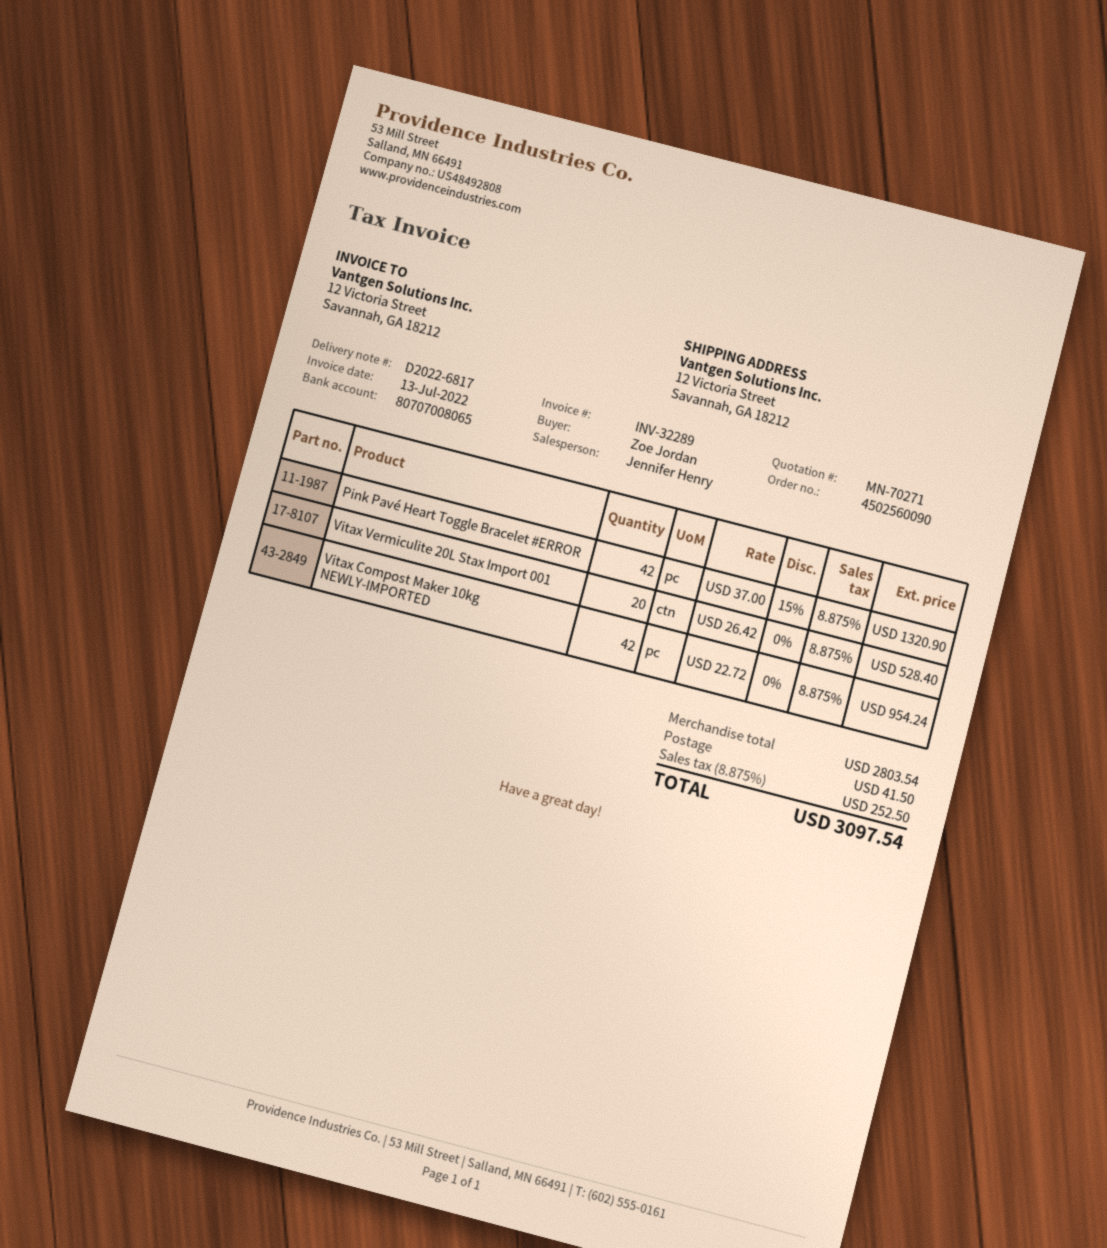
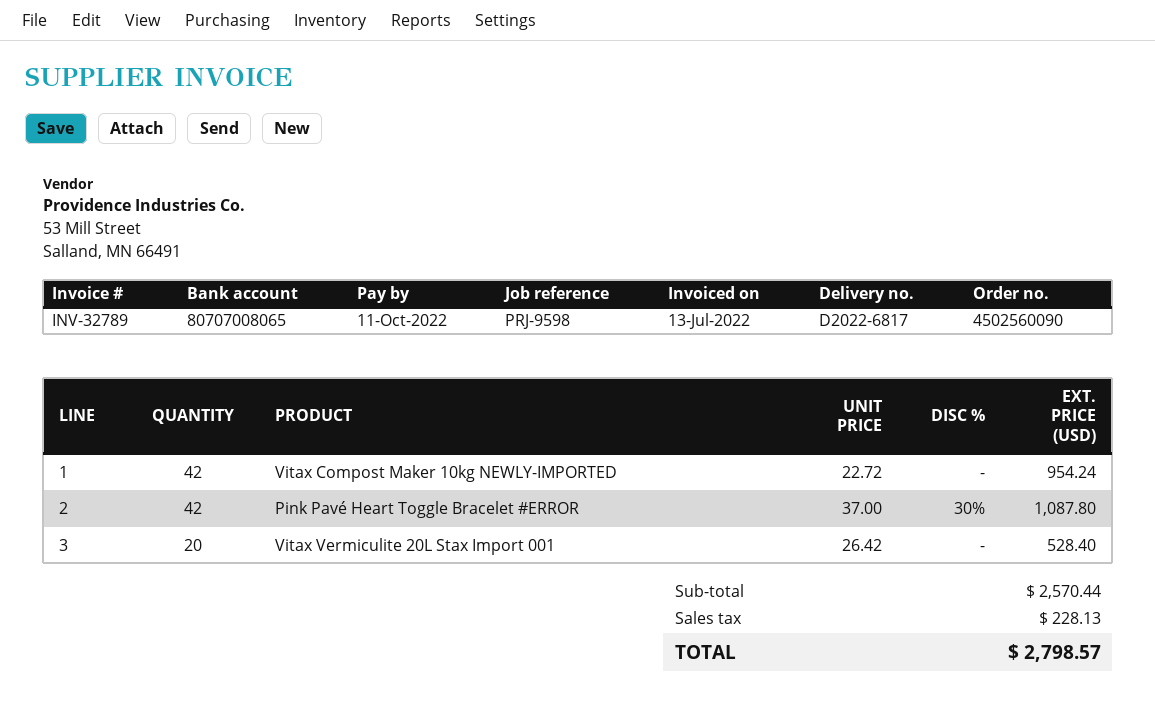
invoice number: INV-32289 -> INV-32789
Pink Pavé Heart Toggle Bracelet #ERROR: 42 x 37.00 - 15% = 1320.90 -> 42 x 37.00 - 30% = 1087.80
subtotal: 2803.54 -> 2570.44
shipping: 41.50 -> none
tax: 252.50 -> 228.13
total: 3097.54 -> 2798.57

